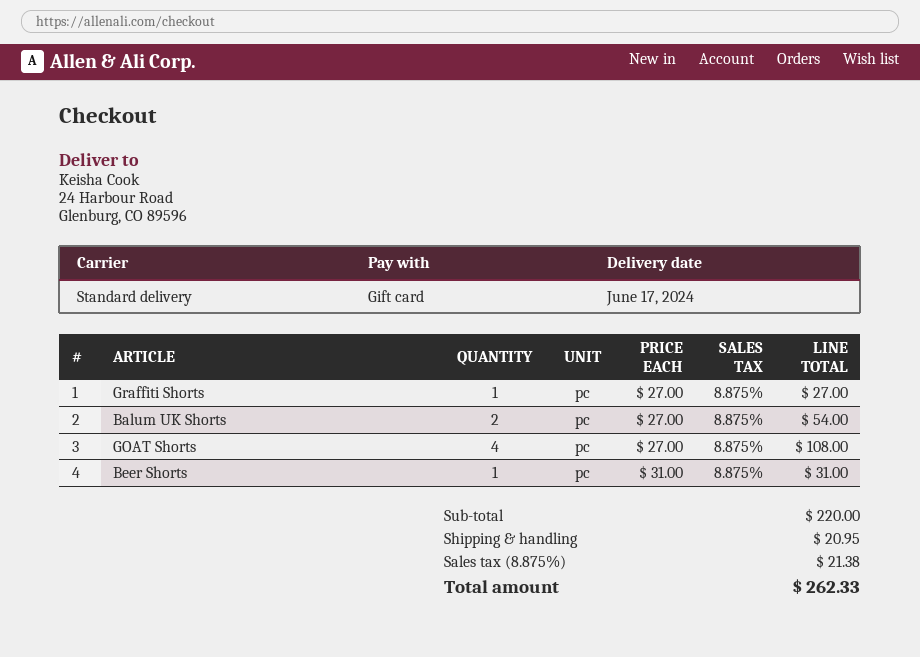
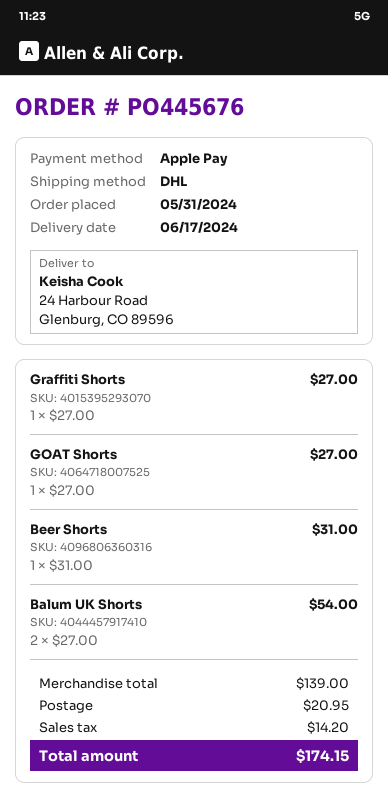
payment method: gift card -> Apple Pay
shipping method: standard -> DHL
GOAT Shorts: 4 x 27.00 = 108.00 -> 1 x 27.00 = 27.00
subtotal: 220.00 -> 139.00
tax: 21.38 -> 14.20
total: 262.33 -> 174.15

